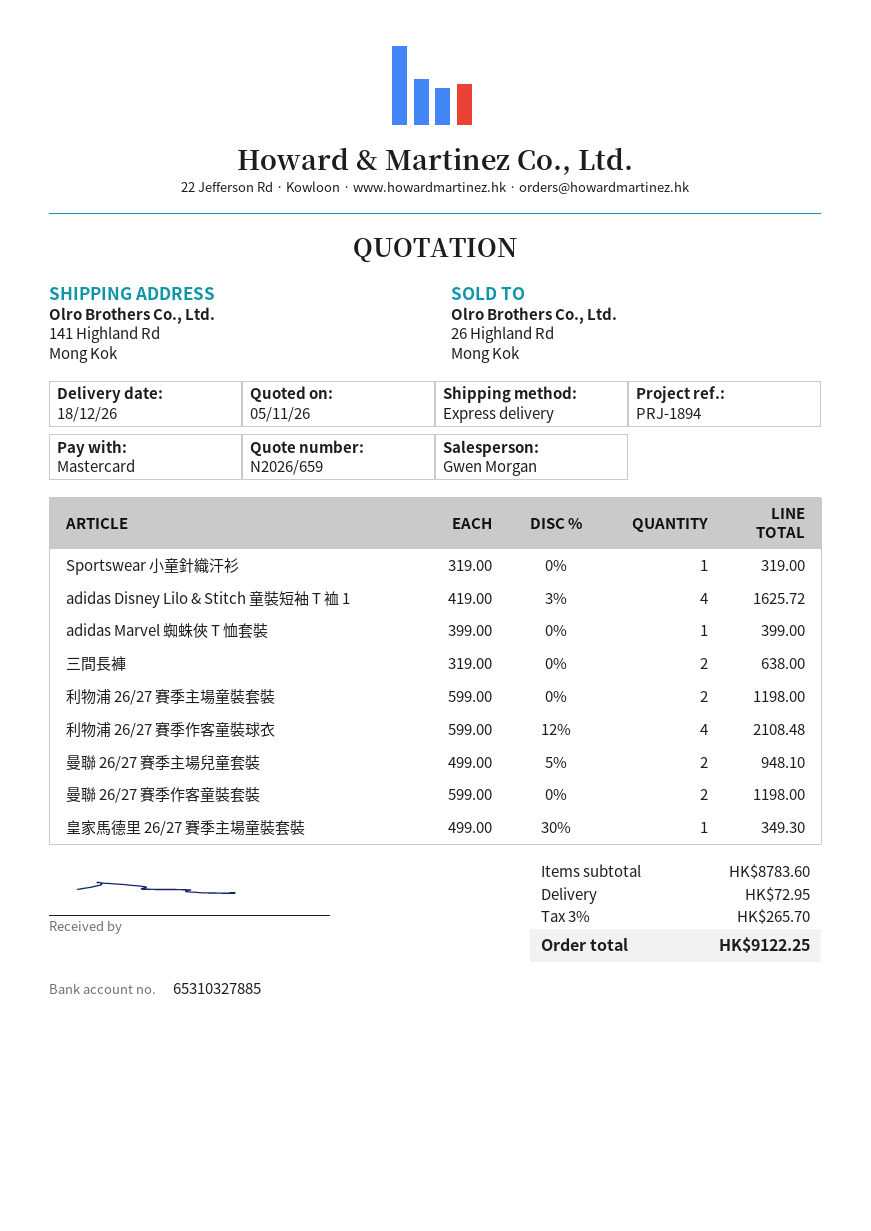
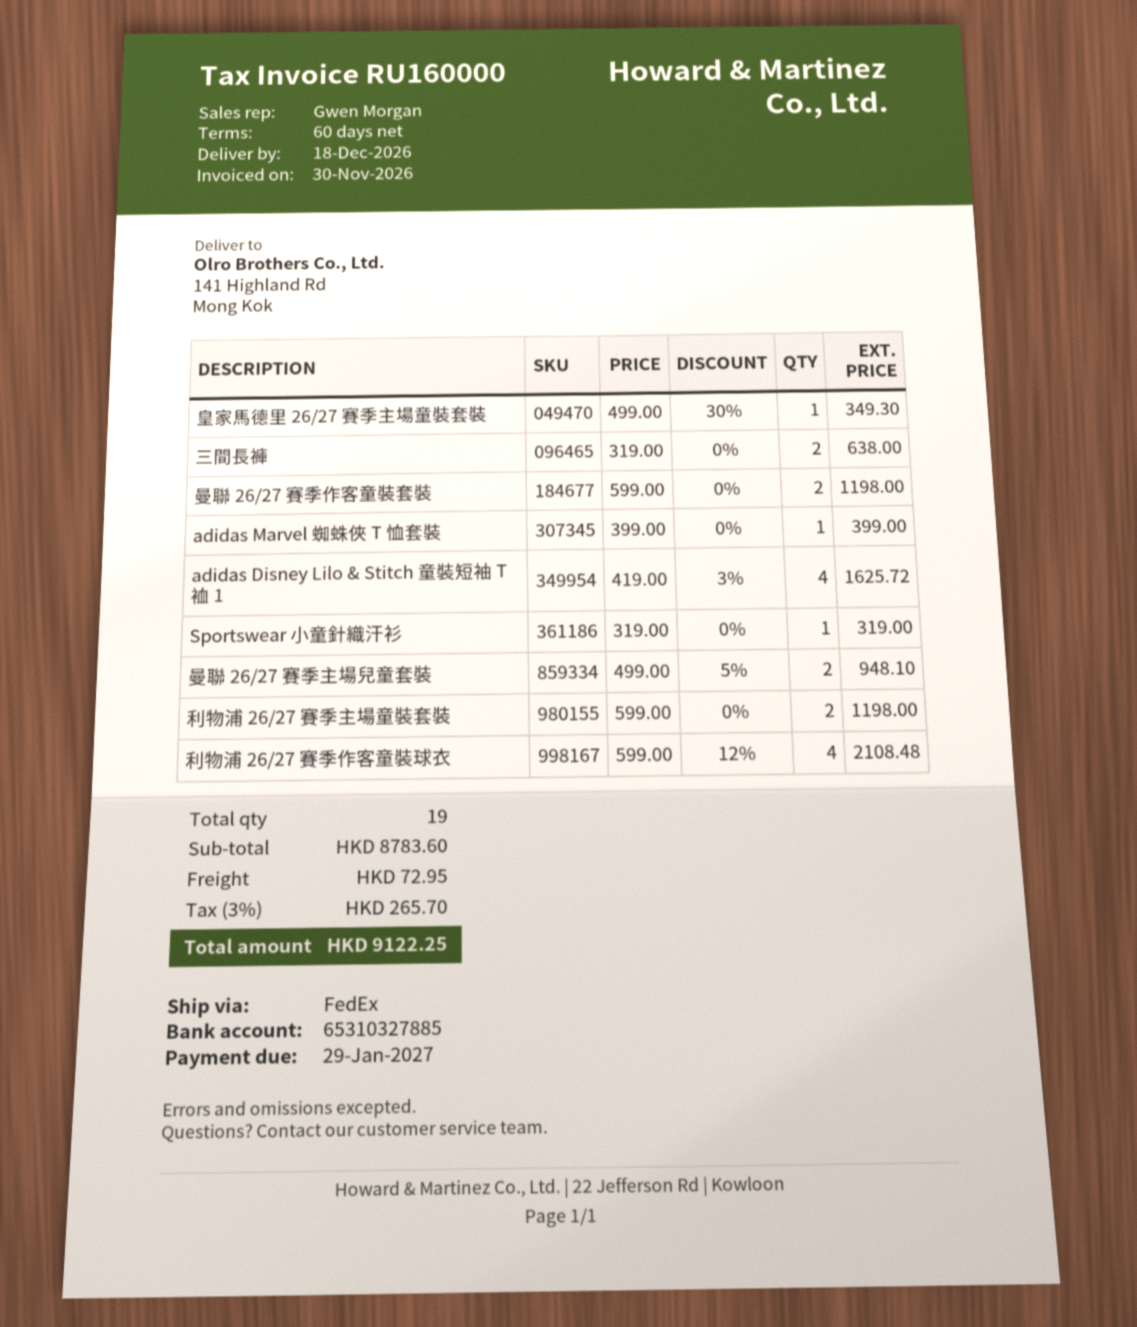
shipping method: express -> FedEx

